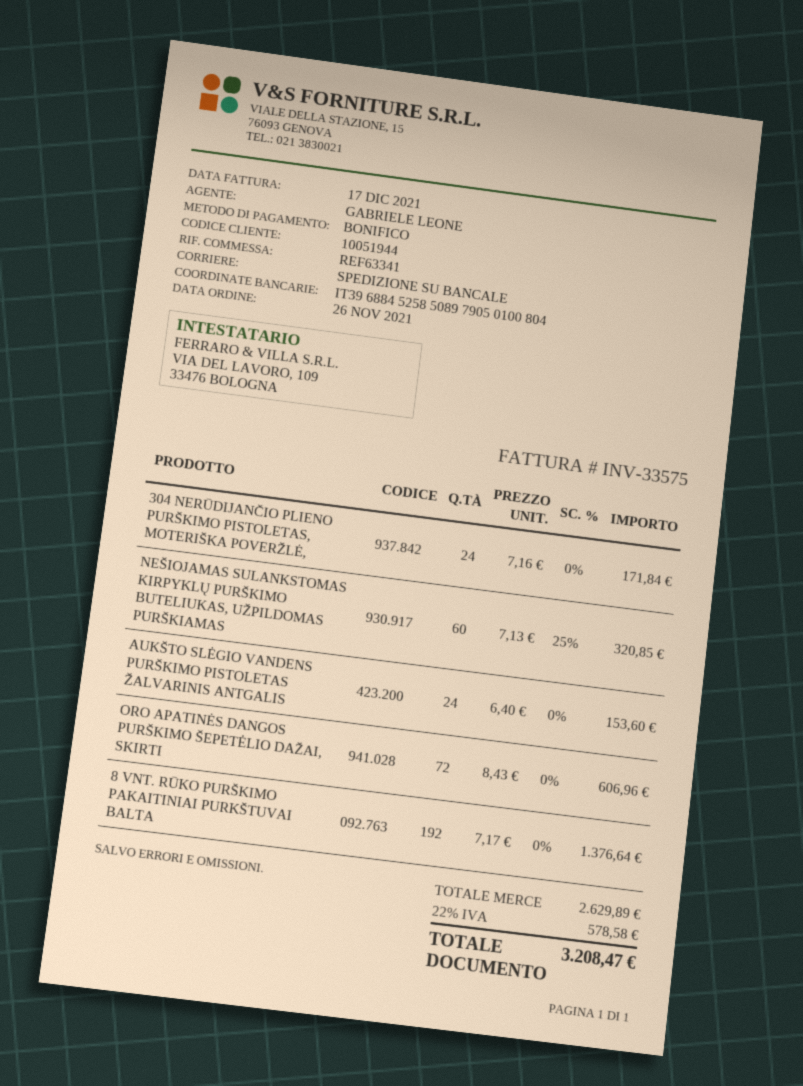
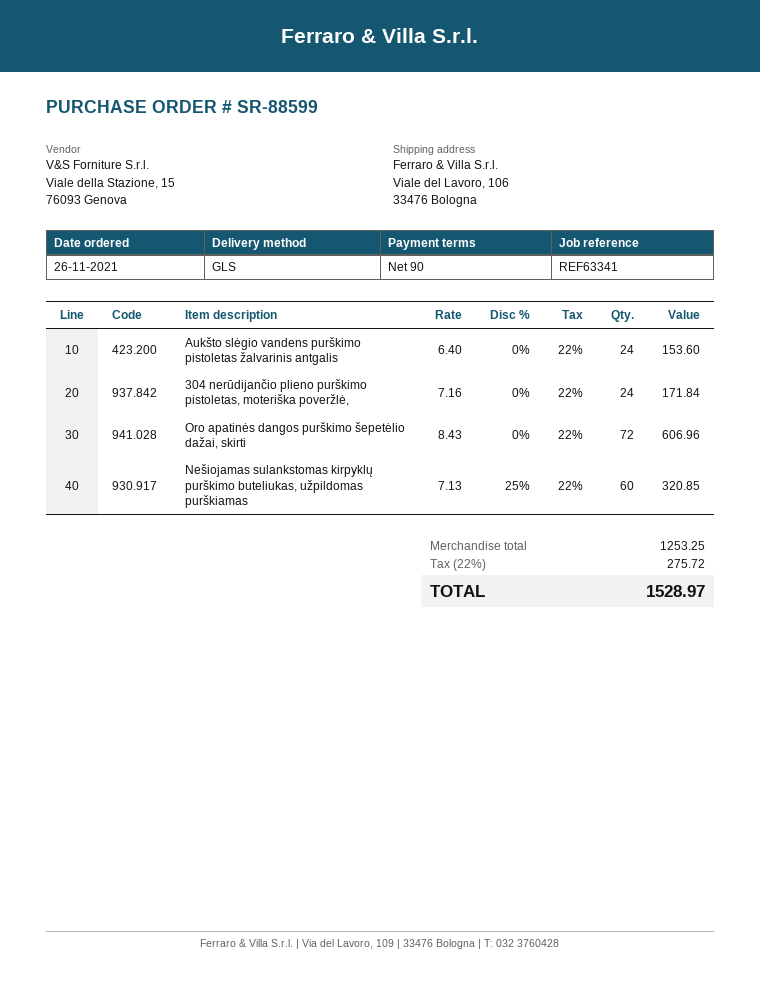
shipping method: pallet freight -> GLS
8 VNT. RŪKO PURŠKIMO PAKAITINIAI PURKŠTUVAI BALTA: 192 x 7.17 = 1376.64 -> none
subtotal: 2629.89 -> 1253.25
tax: 22% = 578.58 -> 22% = 275.72
total: 3208.47 -> 1528.97

